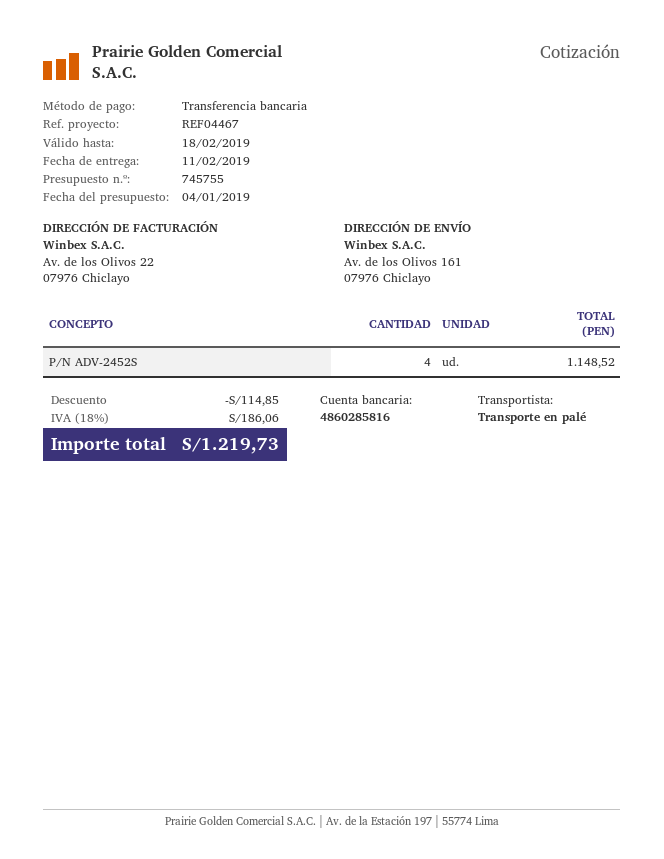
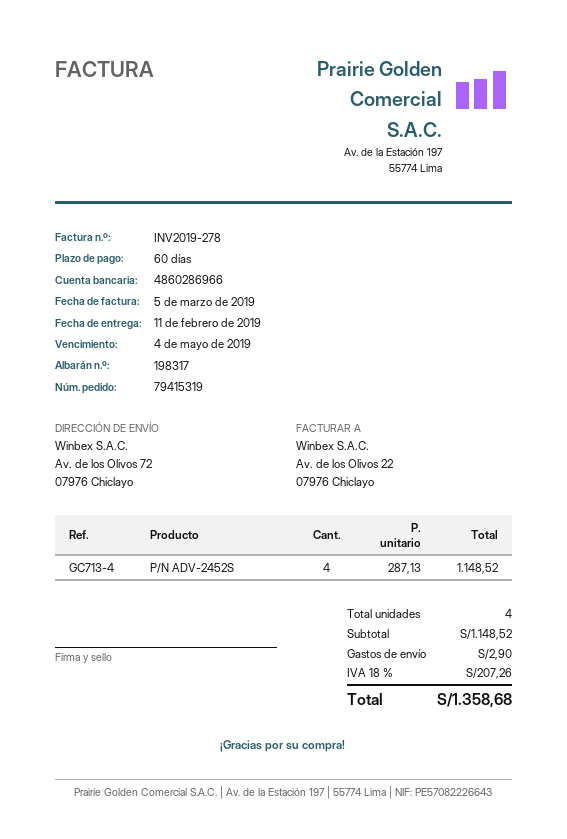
bank account: 4860285816 -> 4860286966
ship to: Av. de los Olivos 161, 07976 Chiclayo -> Av. de los Olivos 72, 07976 Chiclayo
discount: 114.85 -> none
shipping: none -> 2.90
tax: 18% = 186.06 -> 18% = 207.26
total: 1219.73 -> 1358.68

